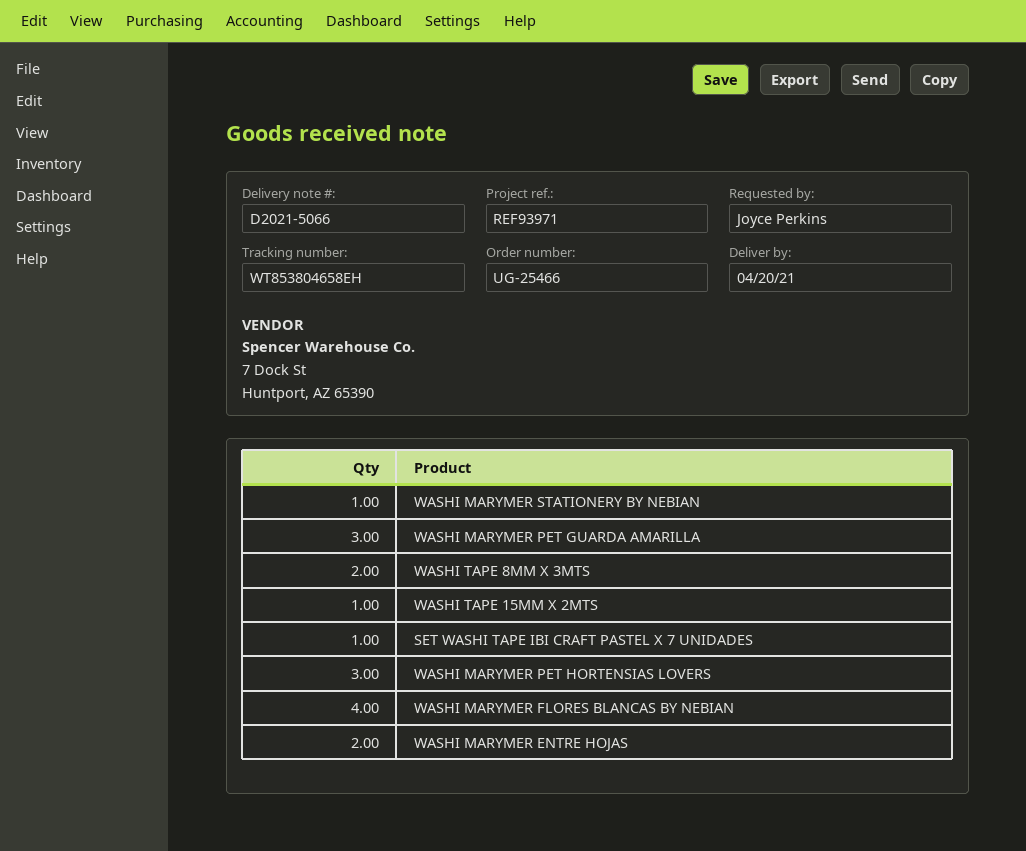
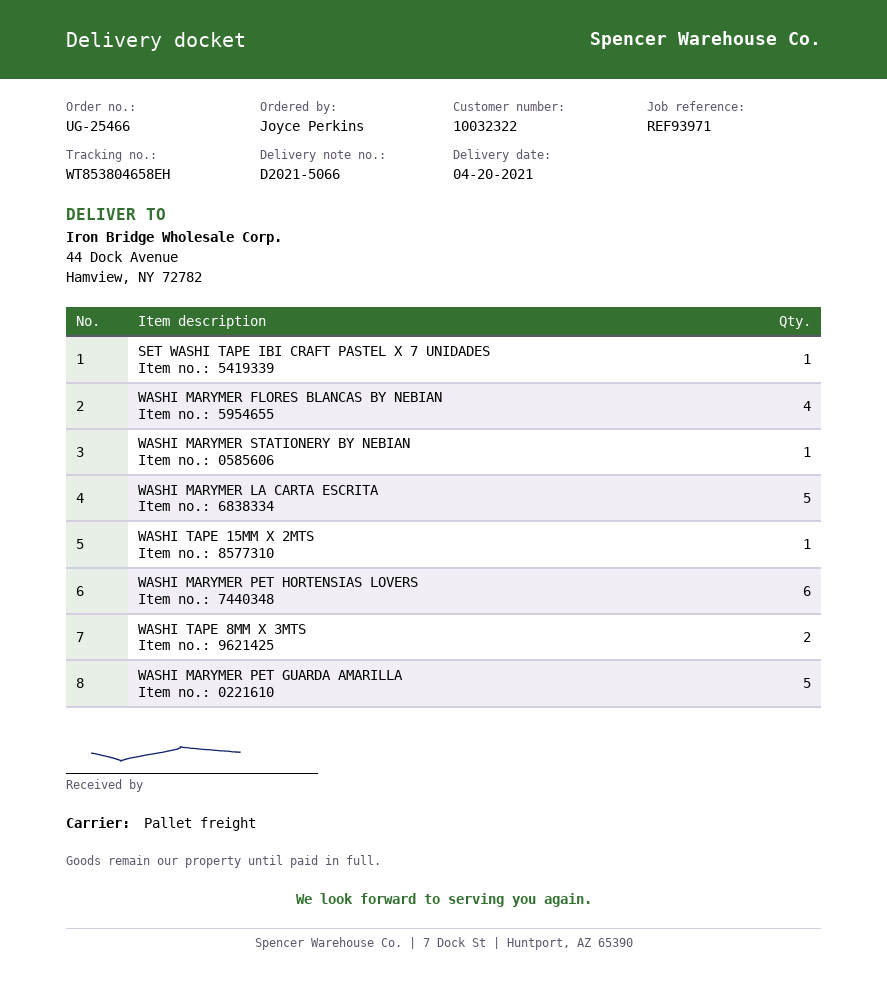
WASHI MARYMER PET GUARDA AMARILLA: 3 -> 5
WASHI MARYMER PET HORTENSIAS LOVERS: 3 -> 6
WASHI MARYMER ENTRE HOJAS: 2 -> none
WASHI MARYMER LA CARTA ESCRITA: none -> 5

